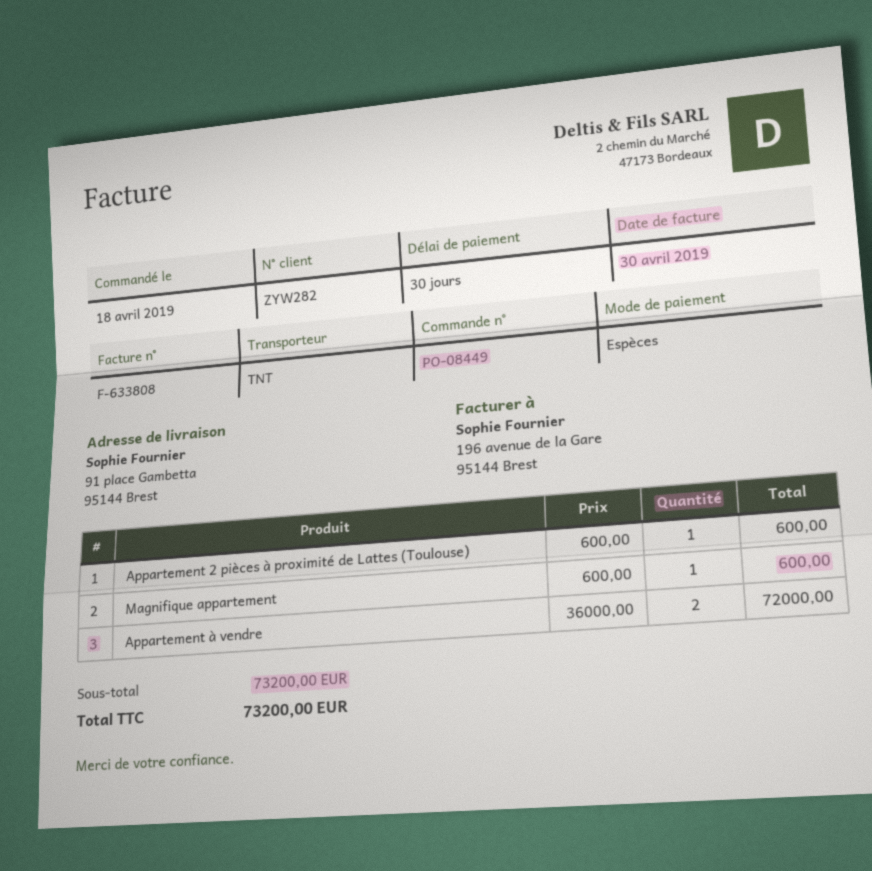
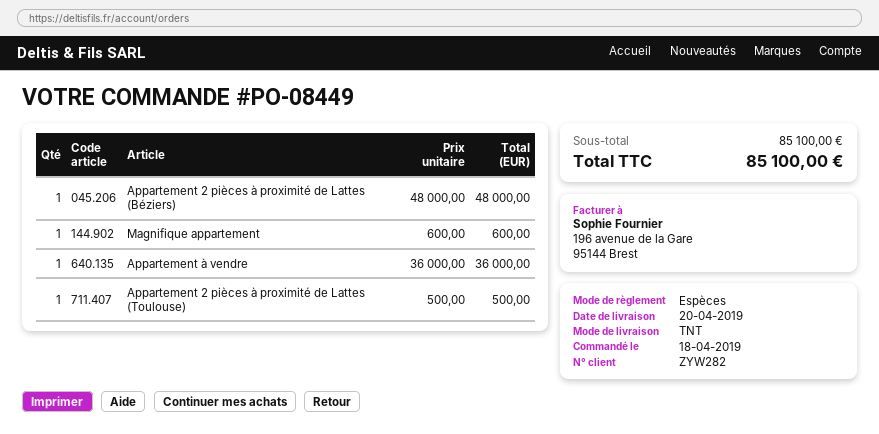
Appartement 2 pièces à proximité de Lattes (Toulouse): 1 x 600.00 = 600.00 -> 1 x 500.00 = 500.00
Appartement à vendre: 2 x 36000.00 = 72000.00 -> 1 x 36000.00 = 36000.00
Appartement 2 pièces à proximité de Lattes (Béziers): none -> 1 x 48000.00 = 48000.00
subtotal: 73200.00 -> 85100.00
total: 73200.00 -> 85100.00

